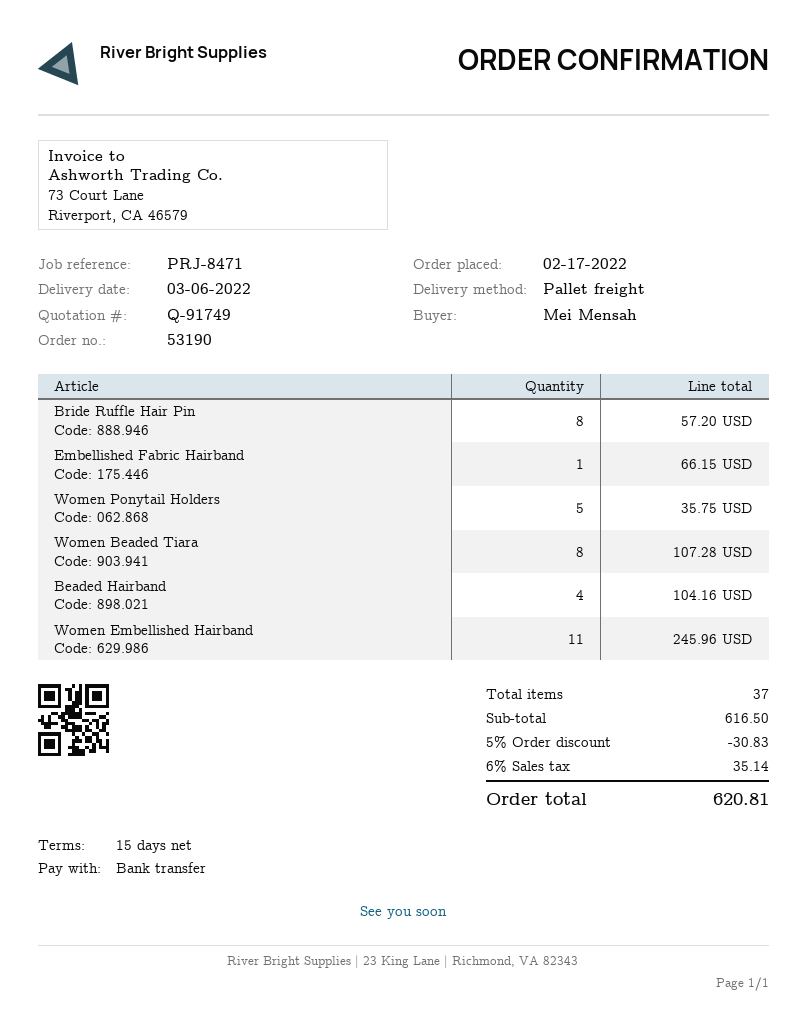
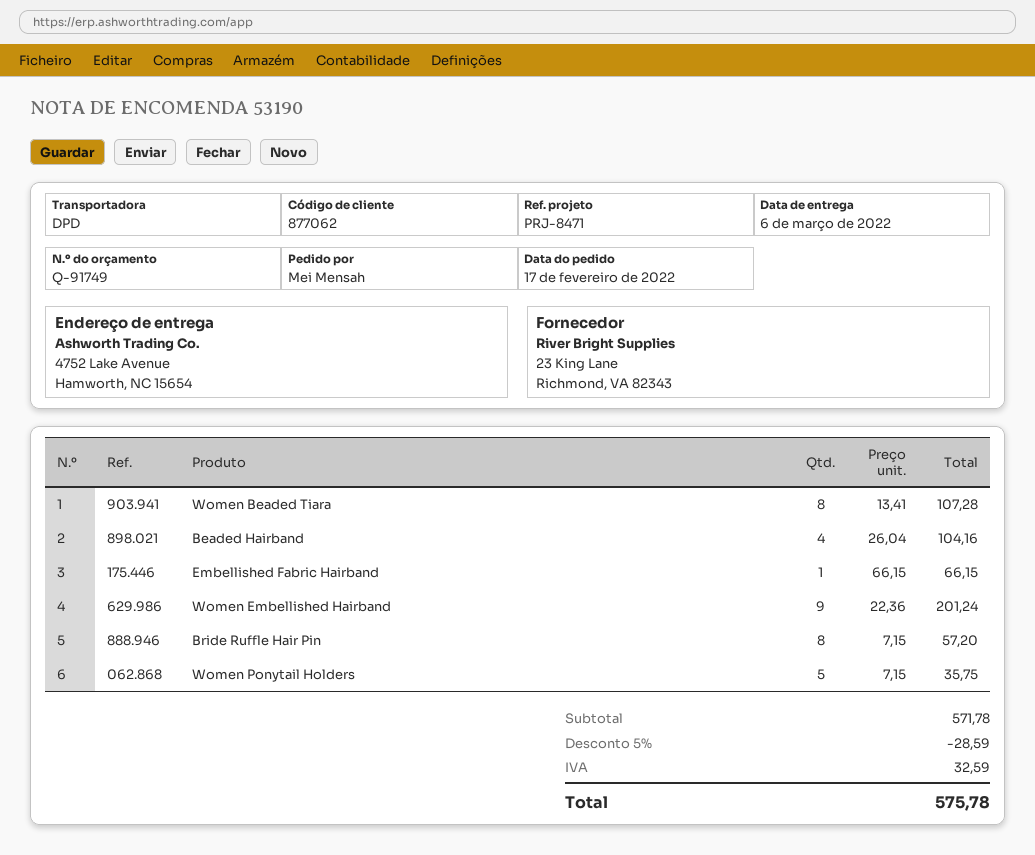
shipping method: pallet freight -> DPD
Women Embellished Hairband: 11 for 245.96 -> 9 for 201.24
subtotal: 616.50 -> 571.78
discount: 5% = 30.83 -> 5% = 28.59
tax: 35.14 -> 32.59
total: 620.81 -> 575.78

